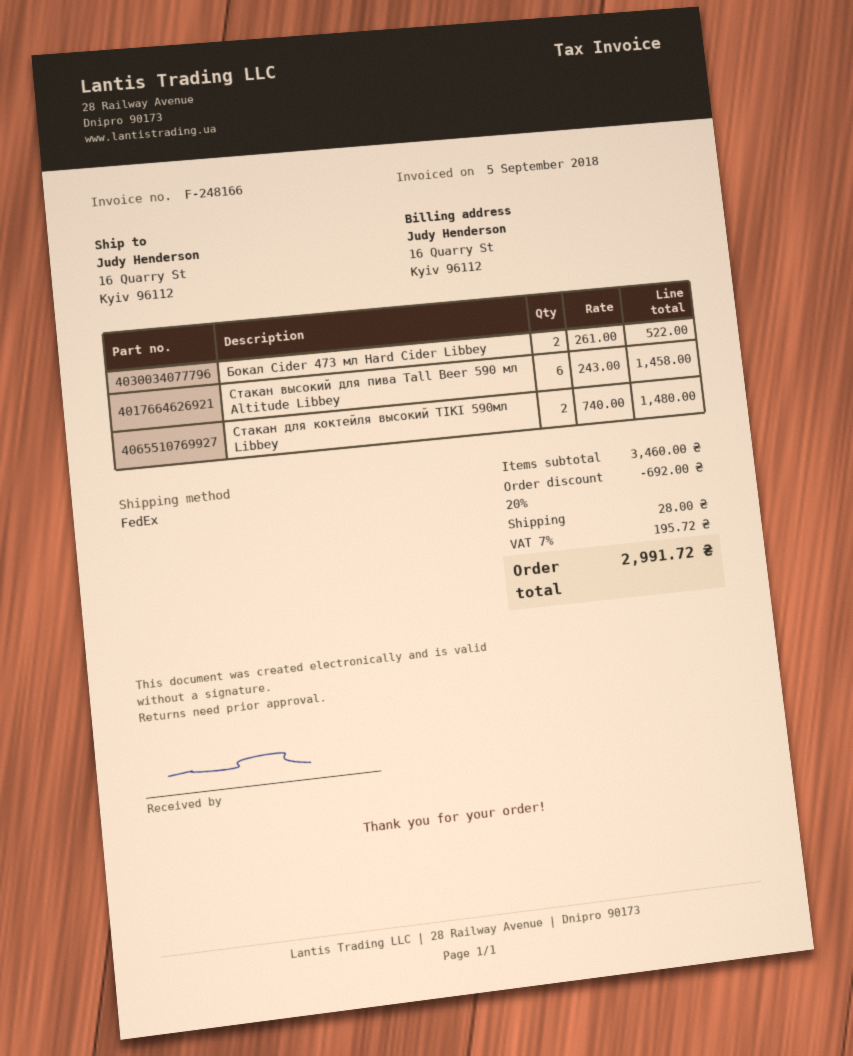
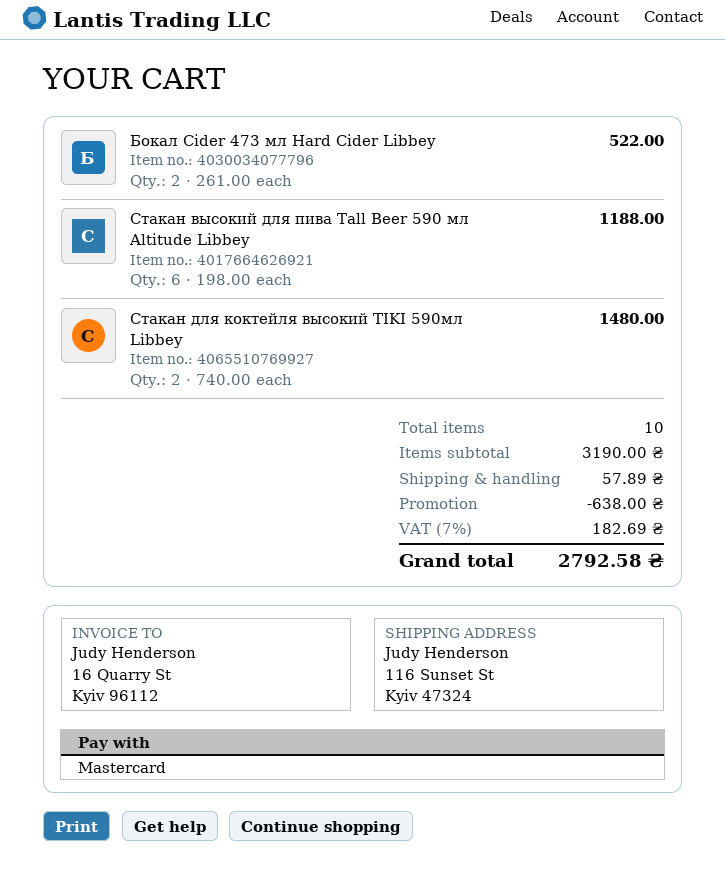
ship to: 16 Quarry St, Kyiv 96112 -> 116 Sunset St, Kyiv 47324
Стакан высокий для пива Tall Beer 590 мл Altitude Libbey: 6 x 243.00 = 1458.00 -> 6 x 198.00 = 1188.00
subtotal: 3460.00 -> 3190.00
discount: 692.00 -> 638.00
shipping: 28.00 -> 57.89
tax: 7% = 195.72 -> 7% = 182.69
total: 2991.72 -> 2792.58

